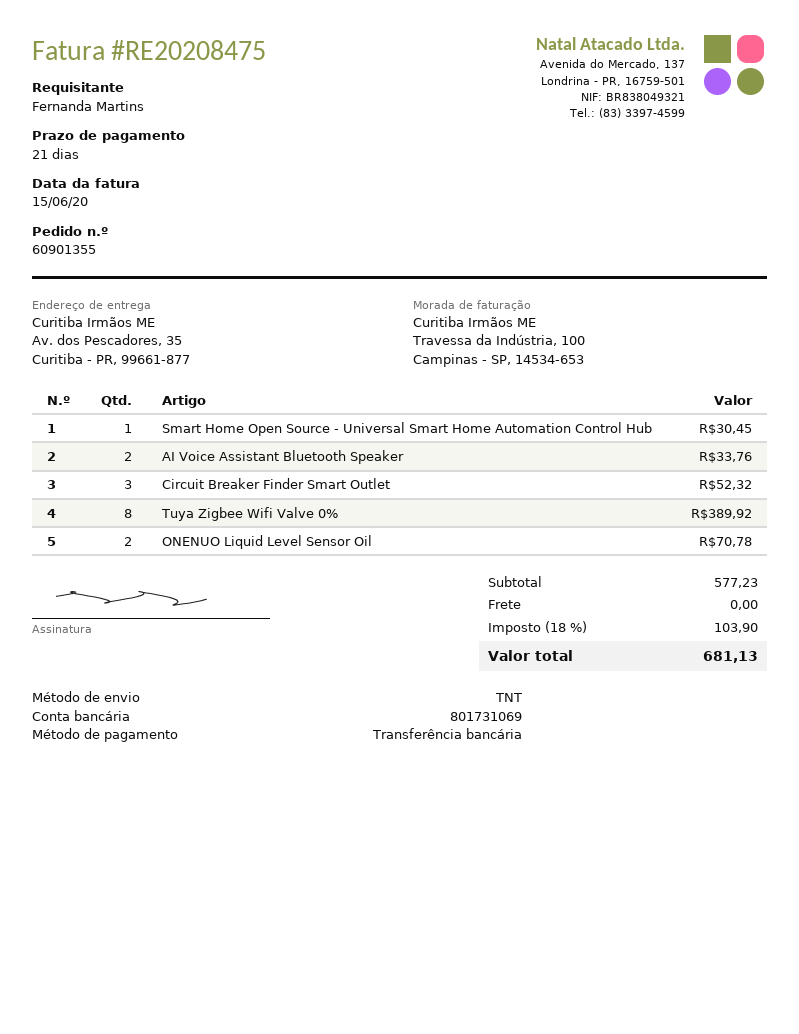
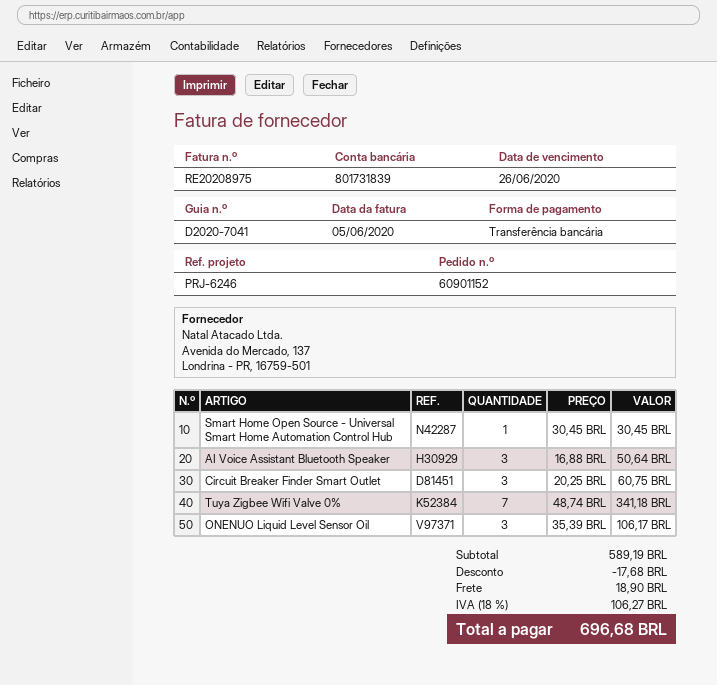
order number: 60901355 -> 60901152
invoice number: RE20208475 -> RE20208975
invoice date: 2020-06-15 -> 2020-06-05
bank account: 801731069 -> 801731839
AI Voice Assistant Bluetooth Speaker: 2 for 33.76 -> 3 for 50.64
Circuit Breaker Finder Smart Outlet: 3 for 52.32 -> 3 for 60.75
Tuya Zigbee Wifi Valve 0%: 8 for 389.92 -> 7 for 341.18
ONENUO Liquid Level Sensor Oil: 2 for 70.78 -> 3 for 106.17
subtotal: 577.23 -> 589.19
discount: none -> 17.68
shipping: 0.00 -> 18.90
tax: 18% = 103.90 -> 18% = 106.27
total: 681.13 -> 696.68

